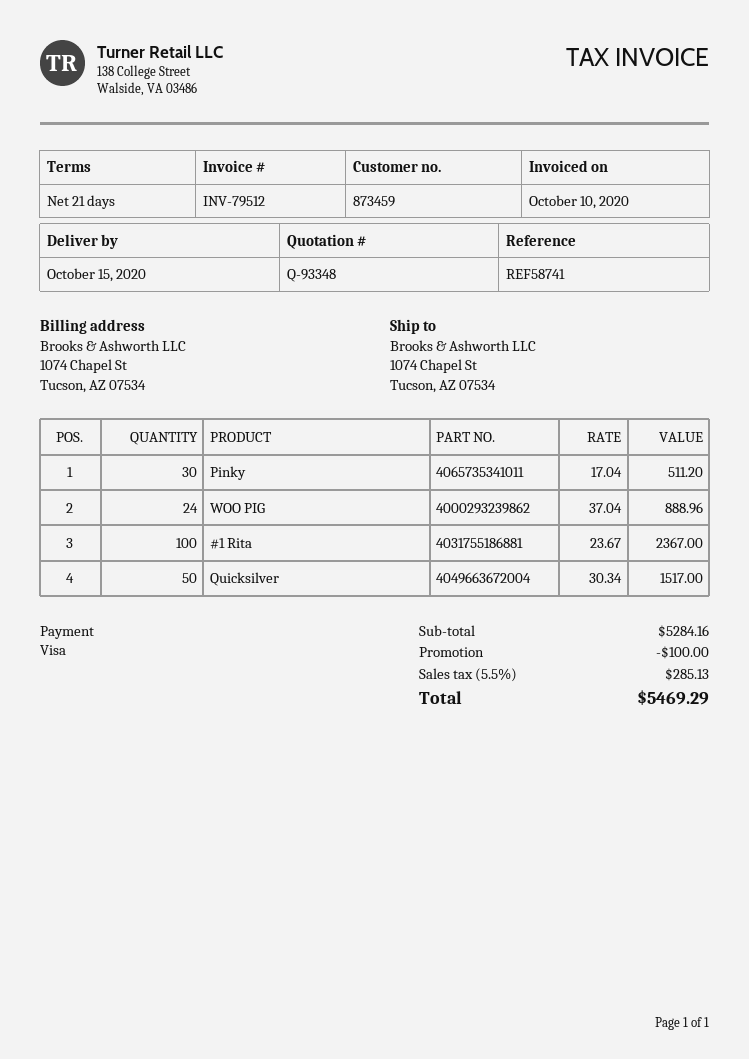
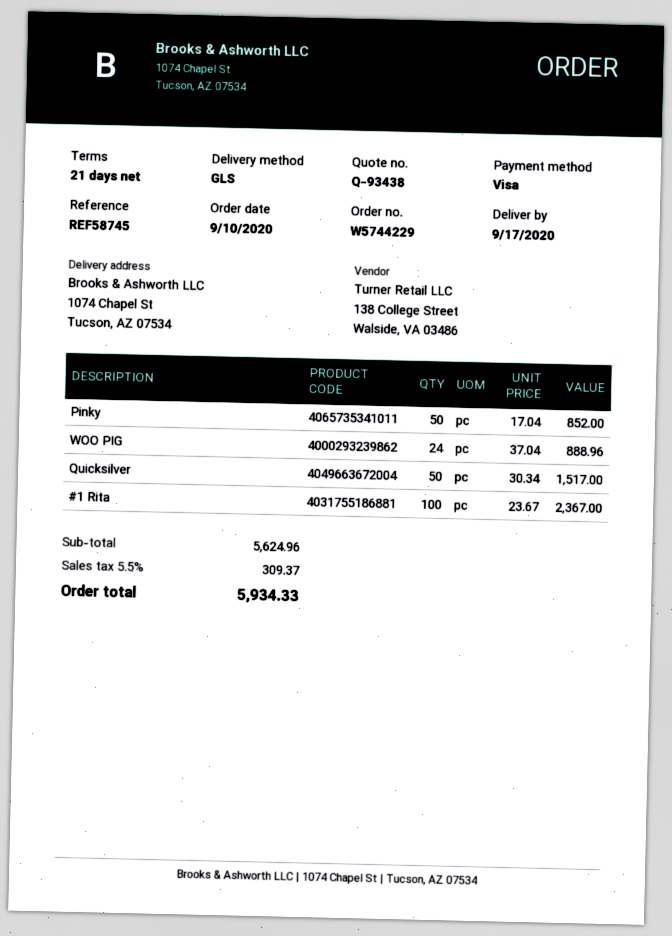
quote number: Q-93348 -> Q-93438
delivery date: 2020-10-15 -> 2020-09-17
reference: REF58741 -> REF58745
Pinky: 30 x 17.04 = 511.20 -> 50 x 17.04 = 852.00
subtotal: 5284.16 -> 5624.96
discount: 100.00 -> none
tax: 5.5% = 285.13 -> 5.5% = 309.37
total: 5469.29 -> 5934.33

